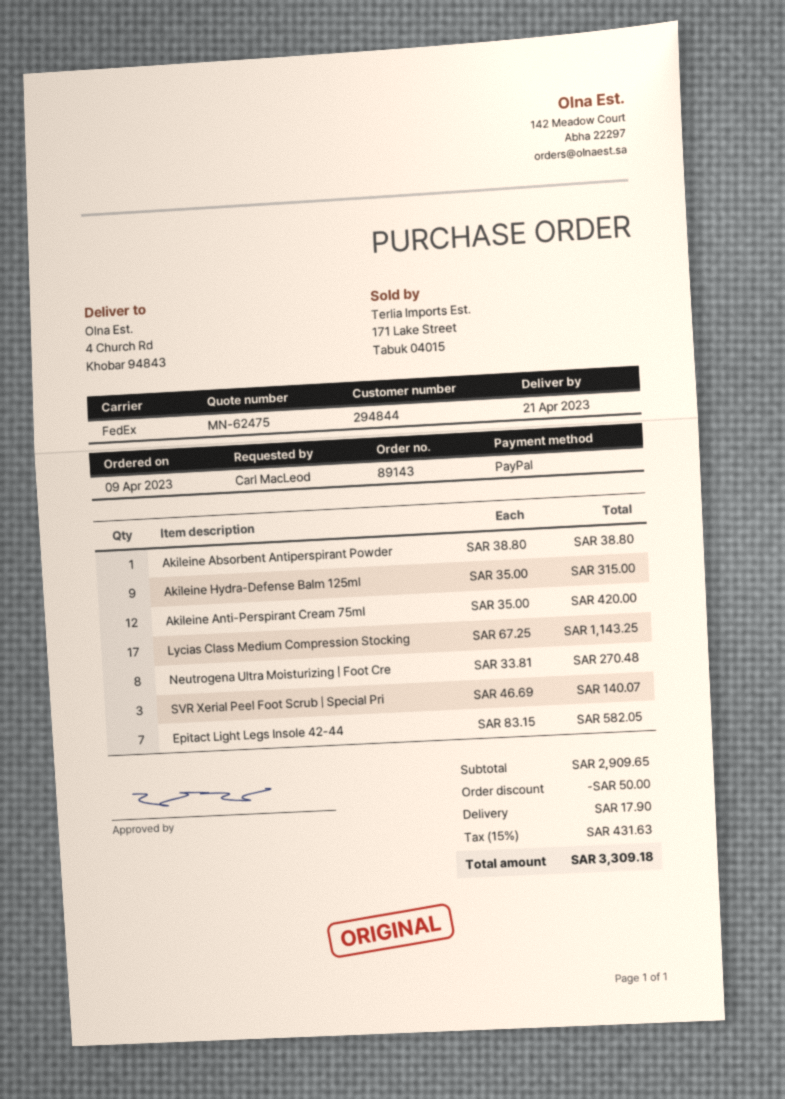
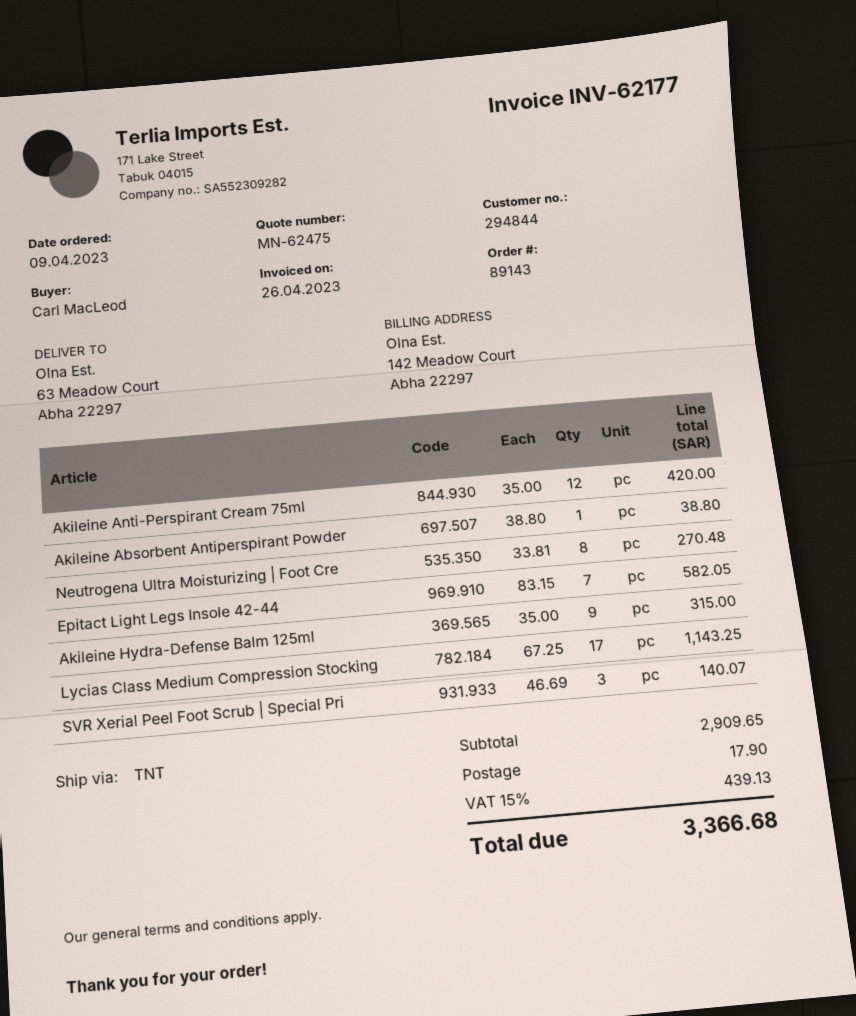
shipping method: FedEx -> TNT
ship to: 4 Church Rd, Khobar 94843 -> 63 Meadow Court, Abha 22297
discount: 50.00 -> none
tax: 15% = 431.63 -> 15% = 439.13
total: 3309.18 -> 3366.68

